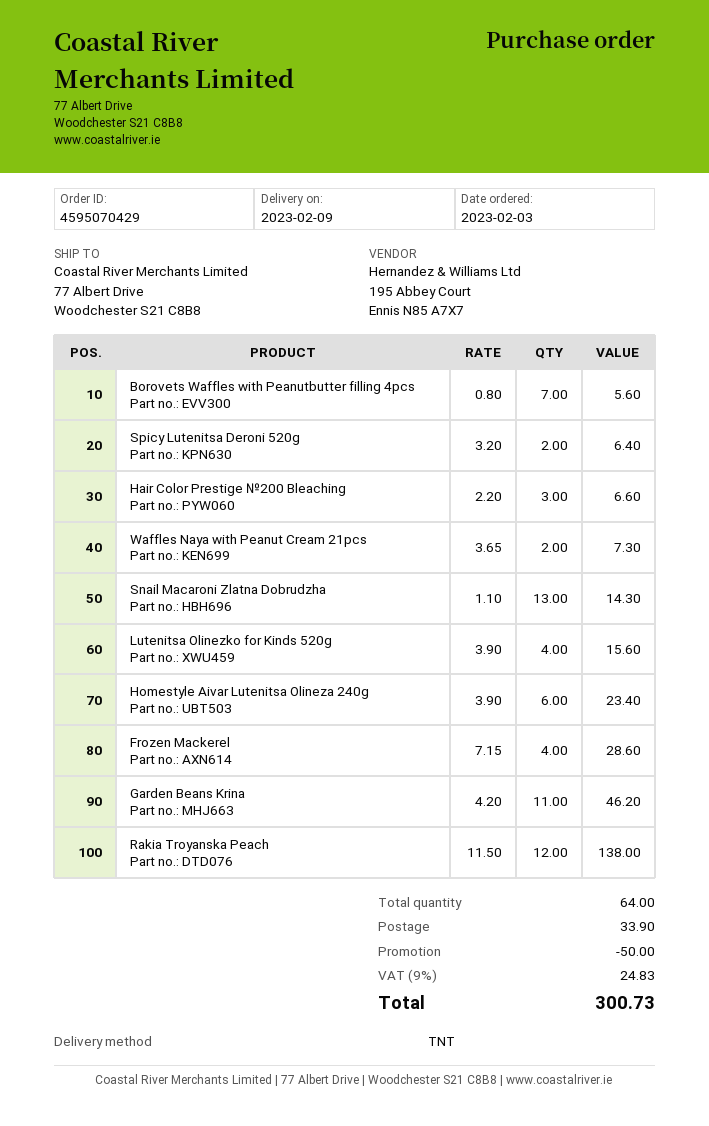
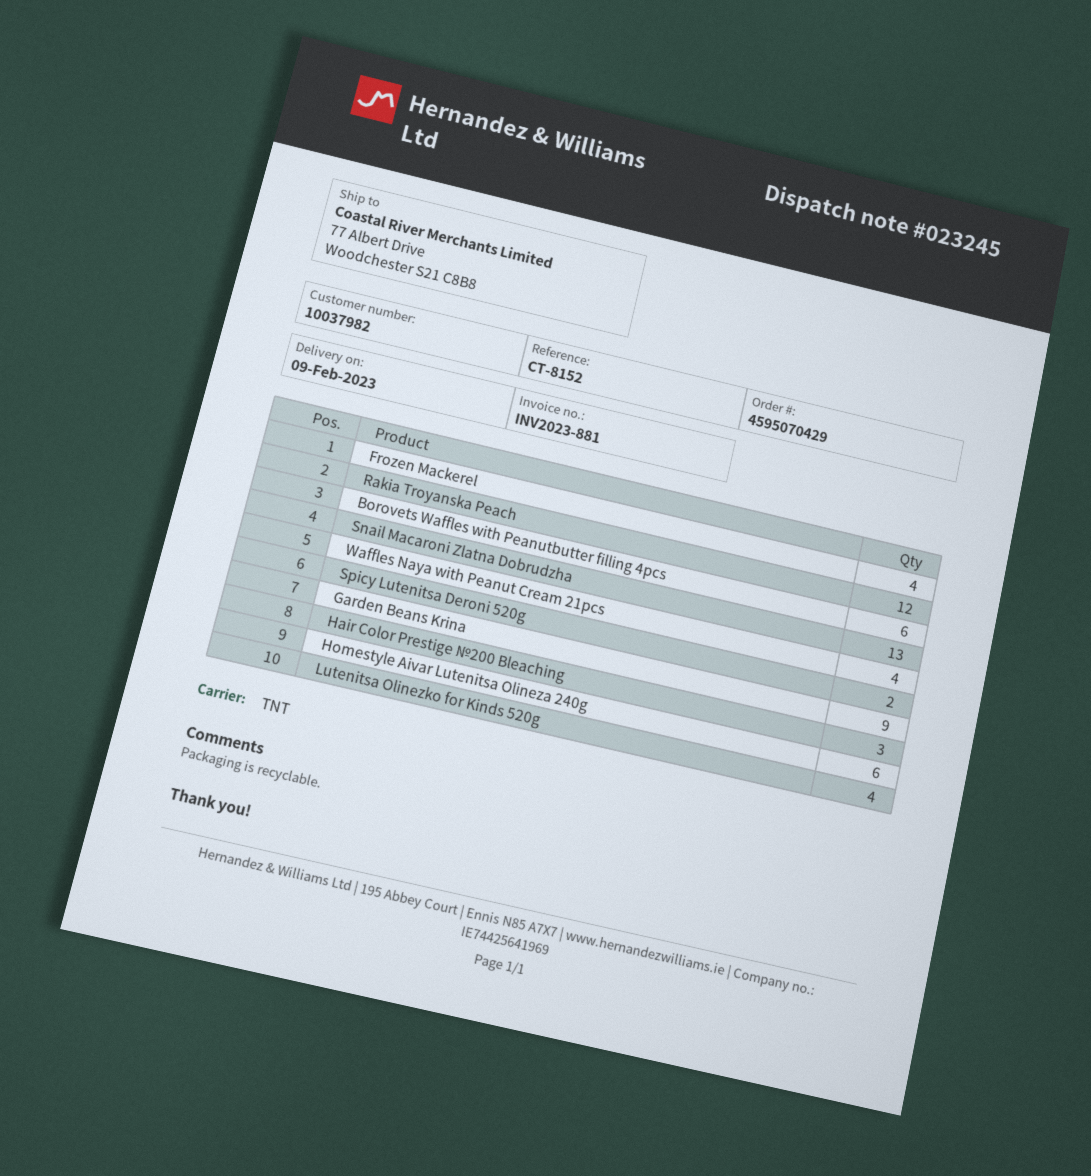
Borovets Waffles with Peanutbutter filling 4pcs: 7 -> 6
Waffles Naya with Peanut Cream 21pcs: 2 -> 4
Garden Beans Krina: 11 -> 9

